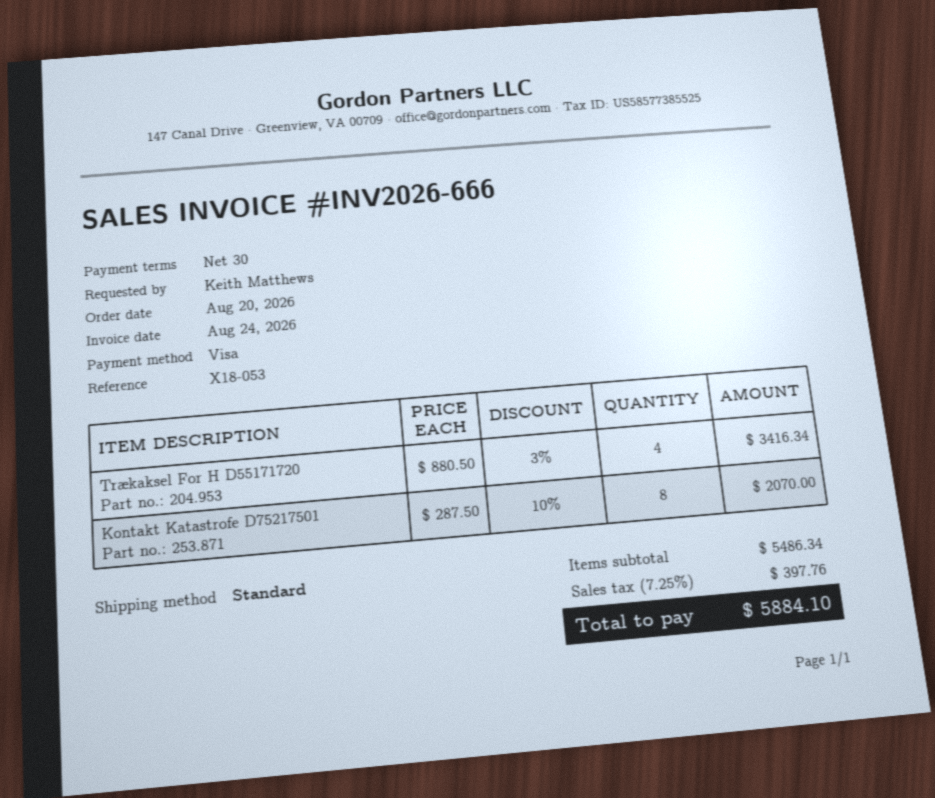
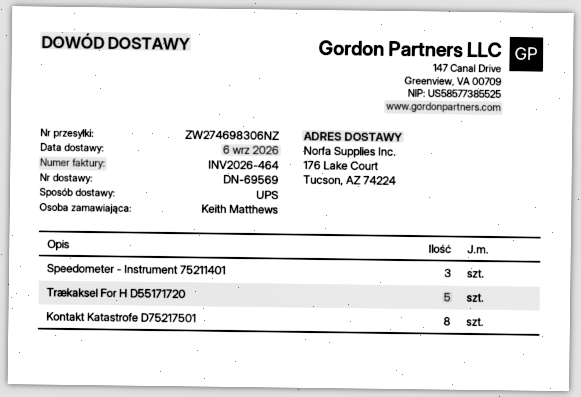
invoice number: INV2026-666 -> INV2026-464
shipping method: standard -> UPS
Trækaksel For H D55171720: 4 -> 5
Speedometer - Instrument 75211401: none -> 3

